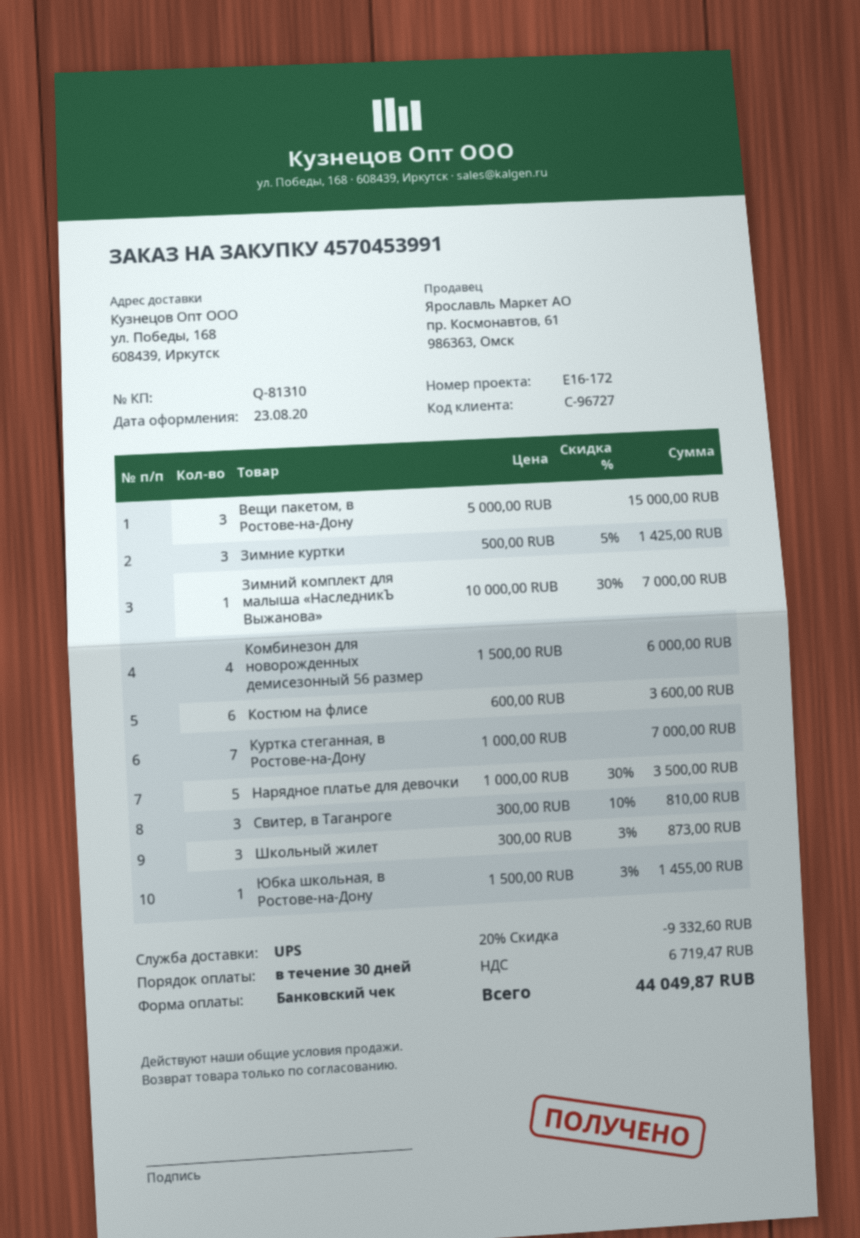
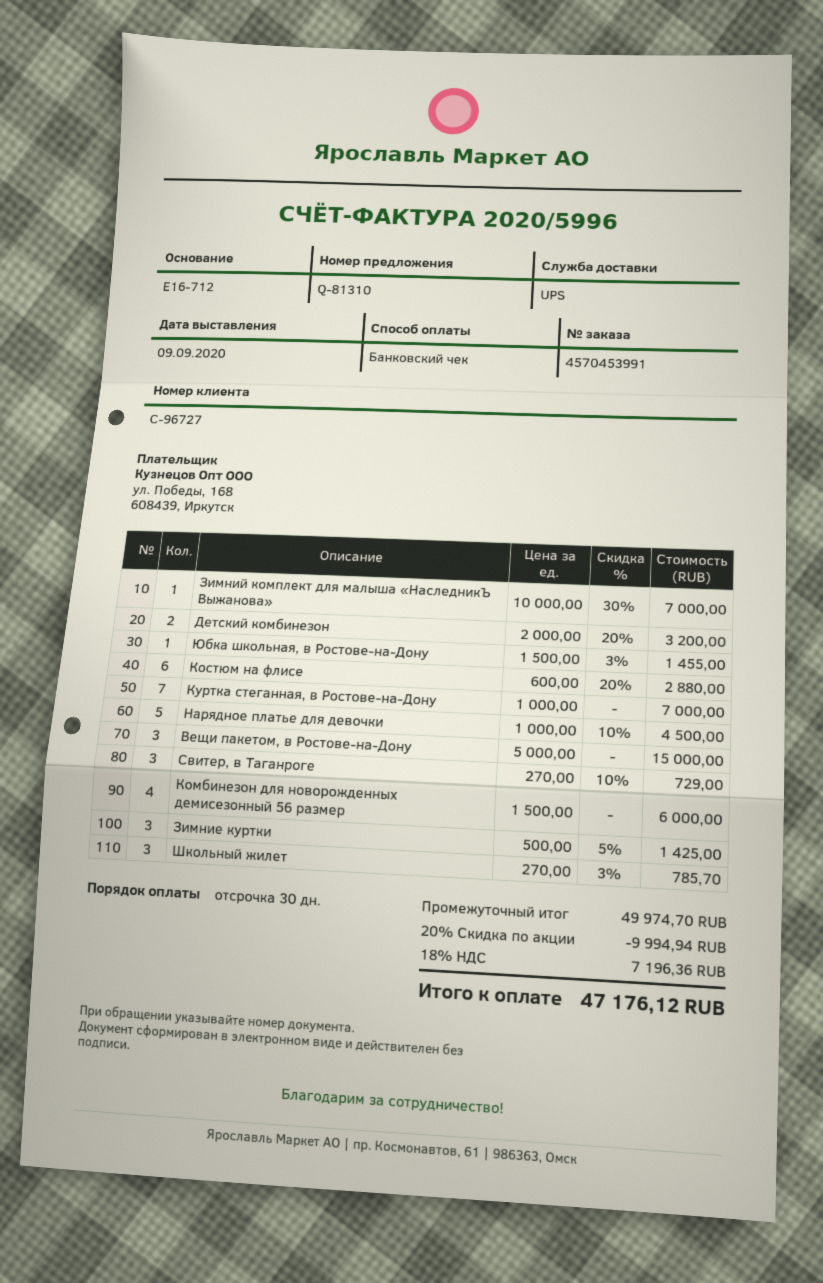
reference: E16-172 -> E16-712
Костюм на флисе: 6 x 600.00 = 3600.00 -> 6 x 600.00 - 20% = 2880.00
Нарядное платье для девочки: 5 x 1000.00 - 30% = 3500.00 -> 5 x 1000.00 - 10% = 4500.00
Свитер, в Таганроге: 3 x 300.00 - 10% = 810.00 -> 3 x 270.00 - 10% = 729.00
Школьный жилет: 3 x 300.00 - 3% = 873.00 -> 3 x 270.00 - 3% = 785.70
Детский комбинезон: none -> 2 x 2000.00 - 20% = 3200.00
discount: 20% = 9332.60 -> 20% = 9994.94
tax: 6719.47 -> 7196.36
total: 44049.87 -> 47176.12

